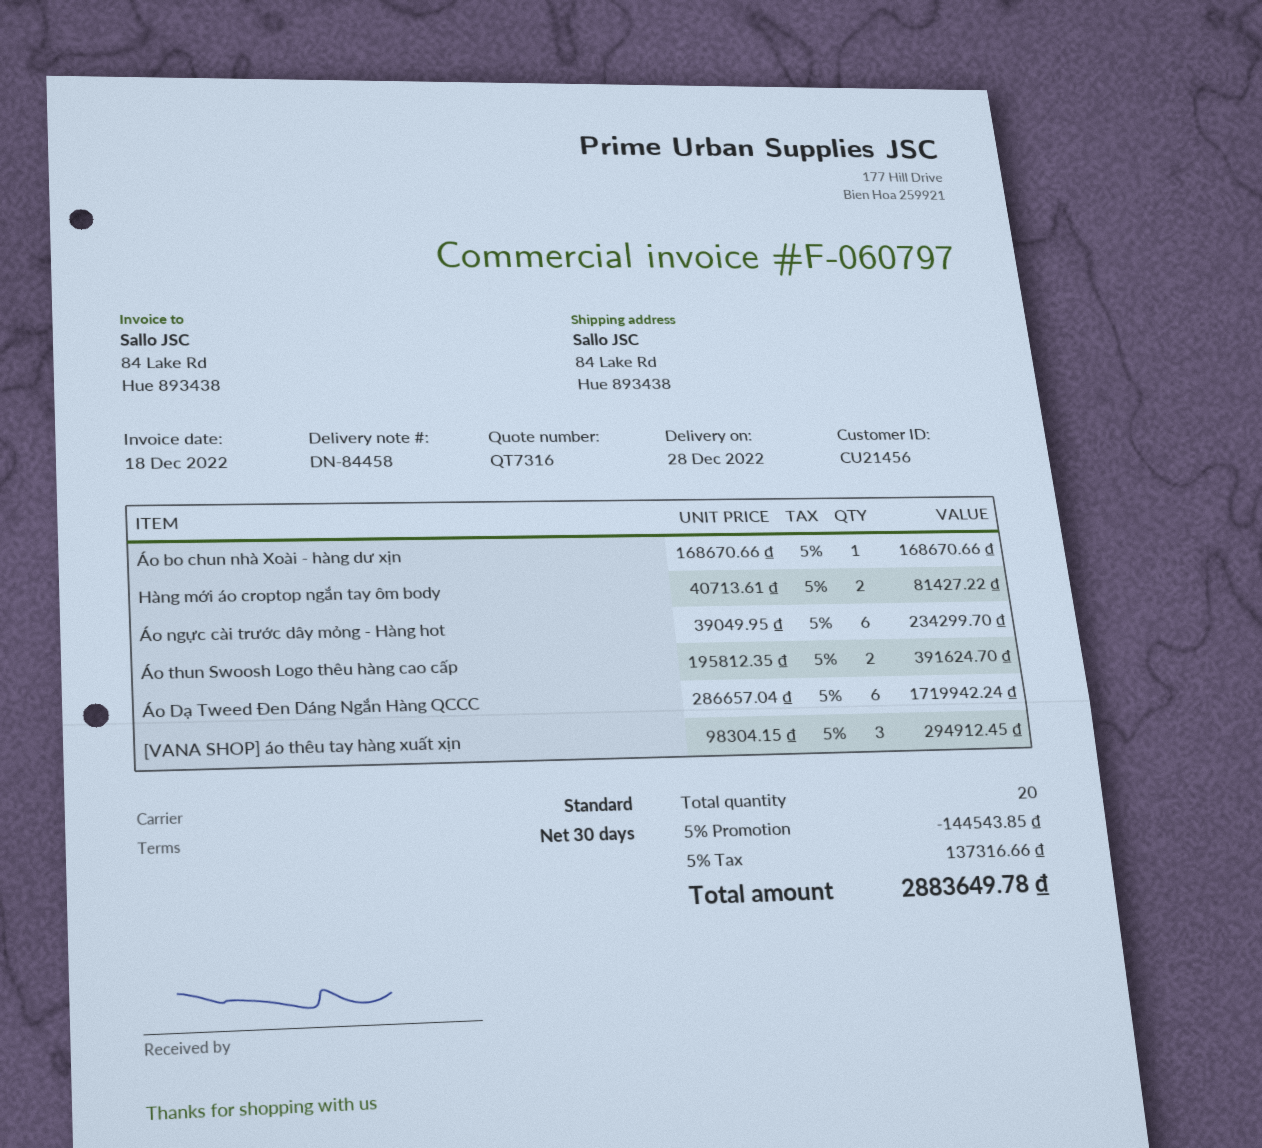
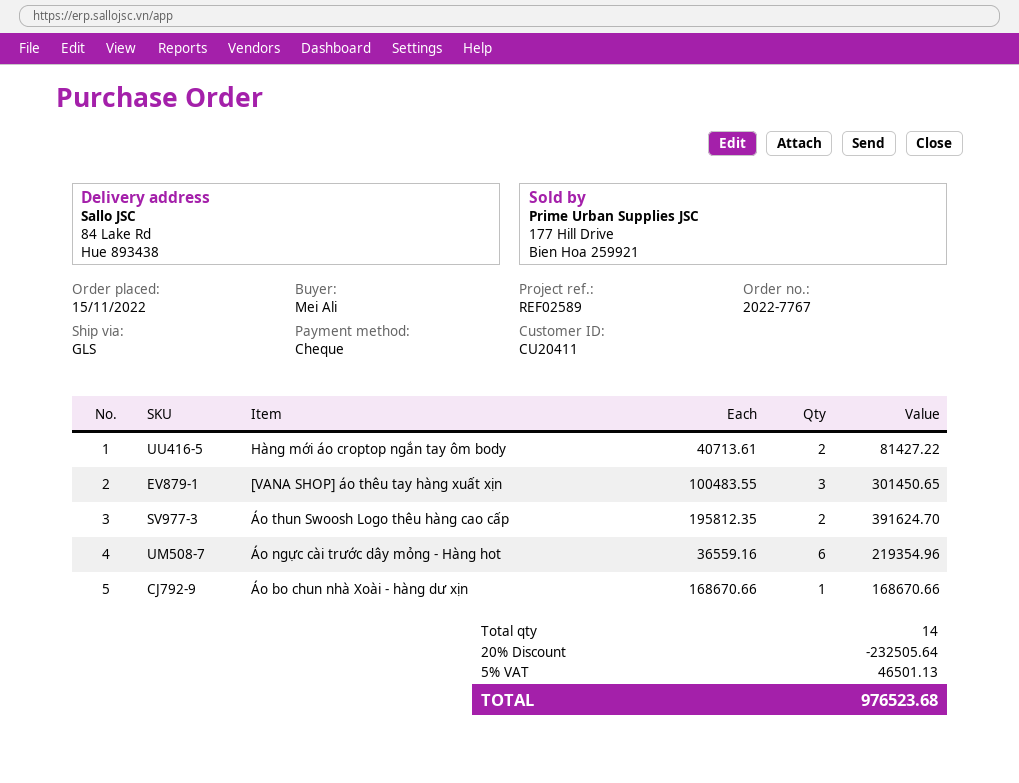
customer number: CU21456 -> CU20411
shipping method: standard -> GLS
Áo ngực cài trước dây mỏng - Hàng hot: 6 x 39049.95 = 234299.70 -> 6 x 36559.16 = 219354.96
Áo Dạ Tweed Đen Dáng Ngắn Hàng QCCC: 6 x 286657.04 = 1719942.24 -> none
[VANA SHOP] áo thêu tay hàng xuất xịn: 3 x 98304.15 = 294912.45 -> 3 x 100483.55 = 301450.65
total quantity: 20 -> 14
discount: 5% = 144543.85 -> 20% = 232505.64
tax: 5% = 137316.66 -> 5% = 46501.13
total: 2883649.78 -> 976523.68

